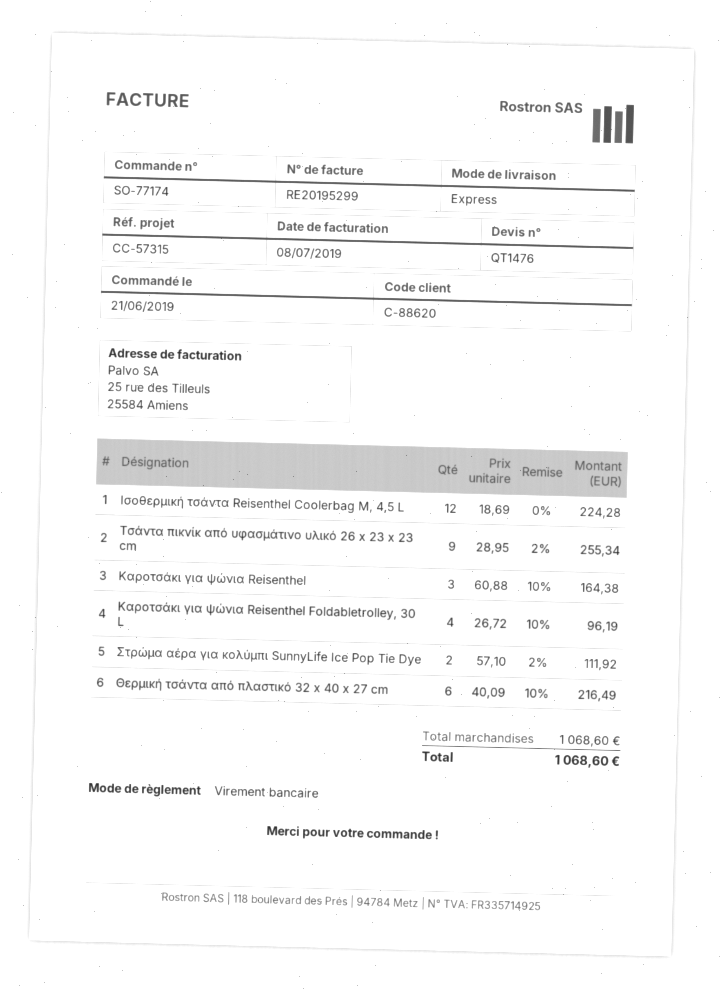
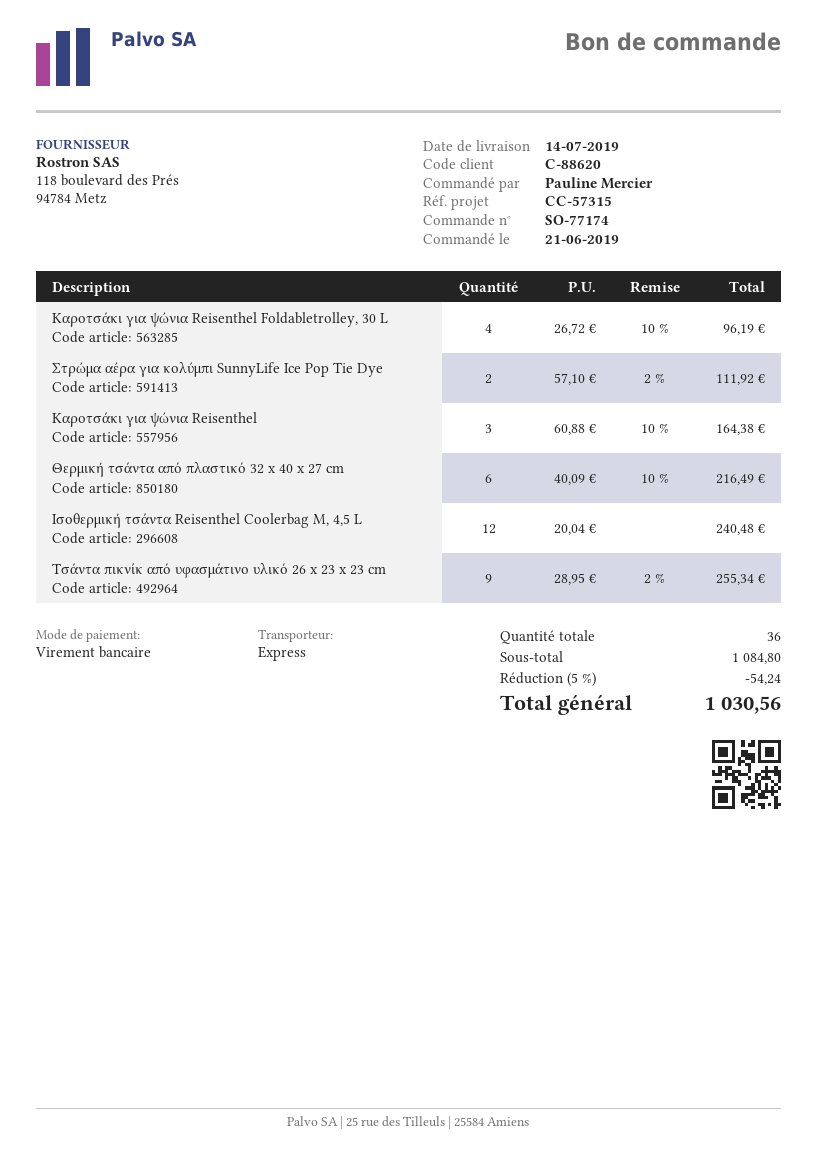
Ισοθερμική τσάντα Reisenthel Coolerbag M, 4,5 L: 12 x 18.69 = 224.28 -> 12 x 20.04 = 240.48
subtotal: 1068.60 -> 1084.80
discount: none -> 5% = 54.24
total: 1068.60 -> 1030.56

